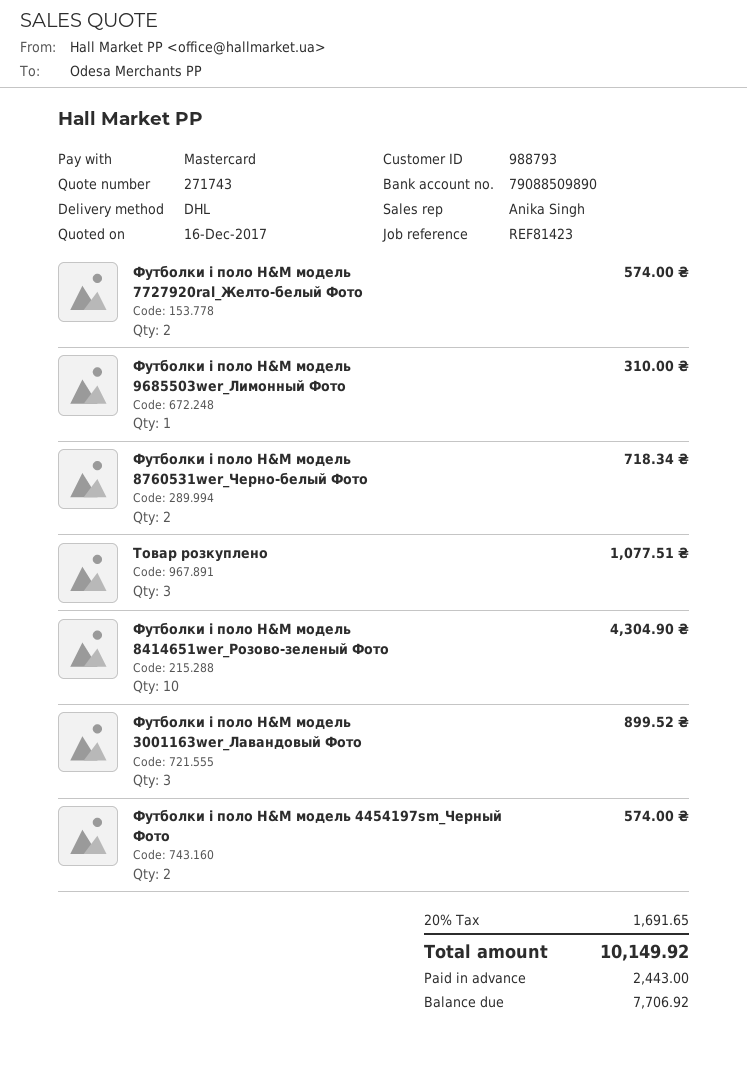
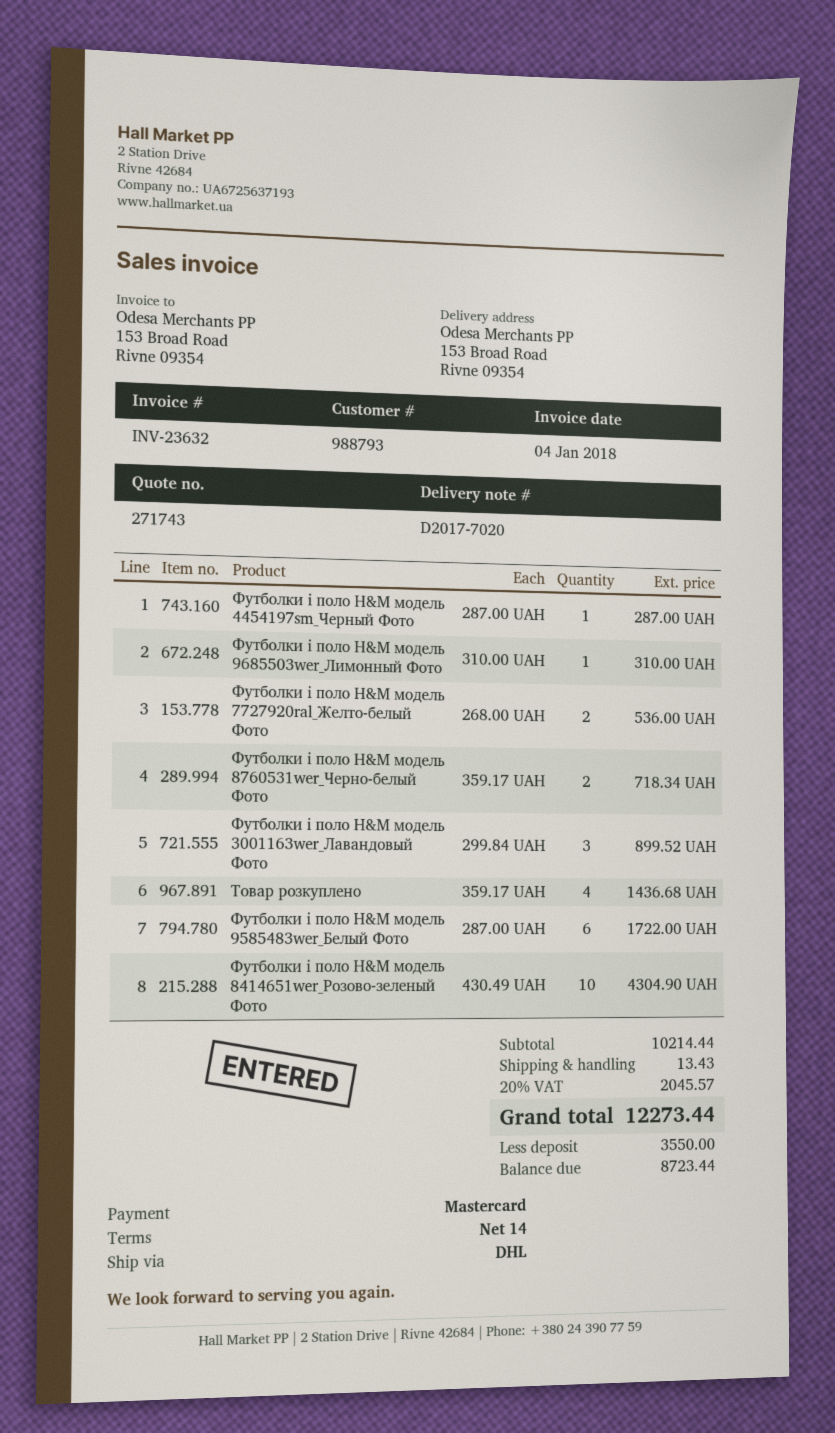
Футболки і поло H&M модель 7727920ral_Желто-белый Фото: 2 for 574.00 -> 2 for 536.00
Товар розкуплено: 3 for 1077.51 -> 4 for 1436.68
Футболки і поло H&M модель 4454197sm_Черный Фото: 2 for 574.00 -> 1 for 287.00
Футболки і поло H&M модель 9585483wer_Белый Фото: none -> 6 for 1722.00
shipping: none -> 13.43
tax: 20% = 1691.65 -> 20% = 2045.57
total: 10149.92 -> 12273.44
deposit: 2443.00 -> 3550.00
balance: 7706.92 -> 8723.44

